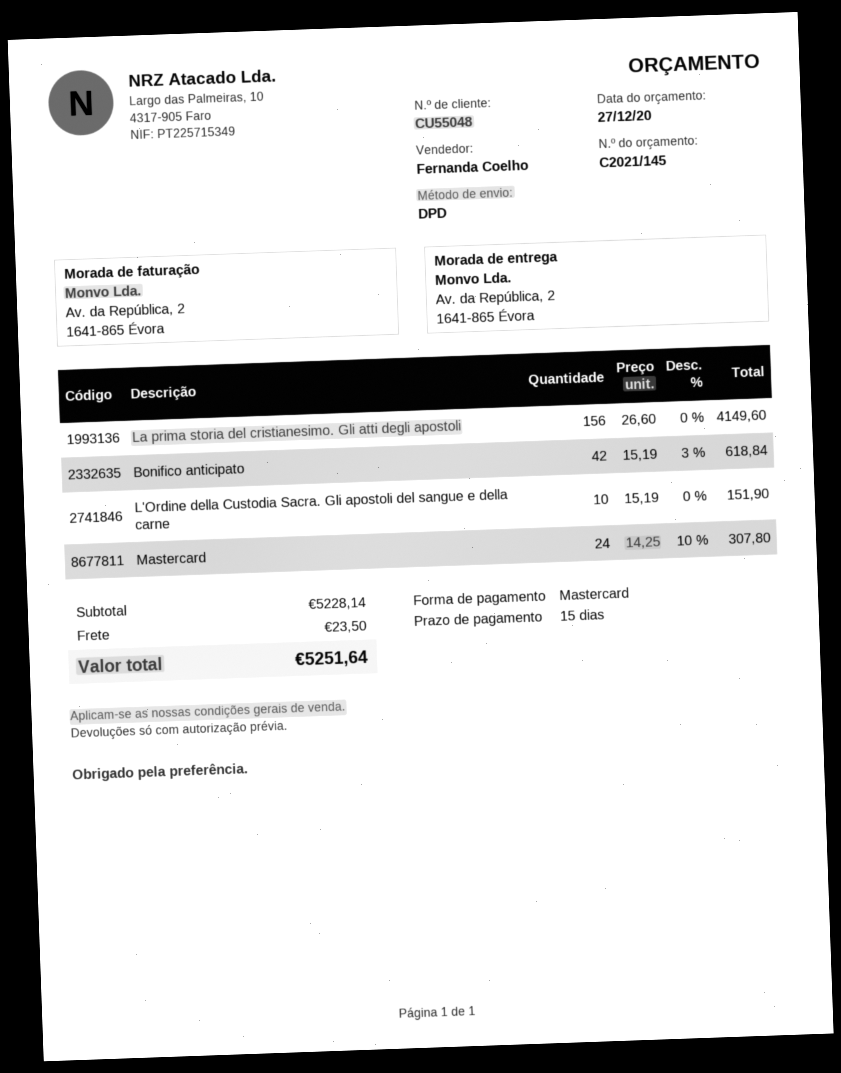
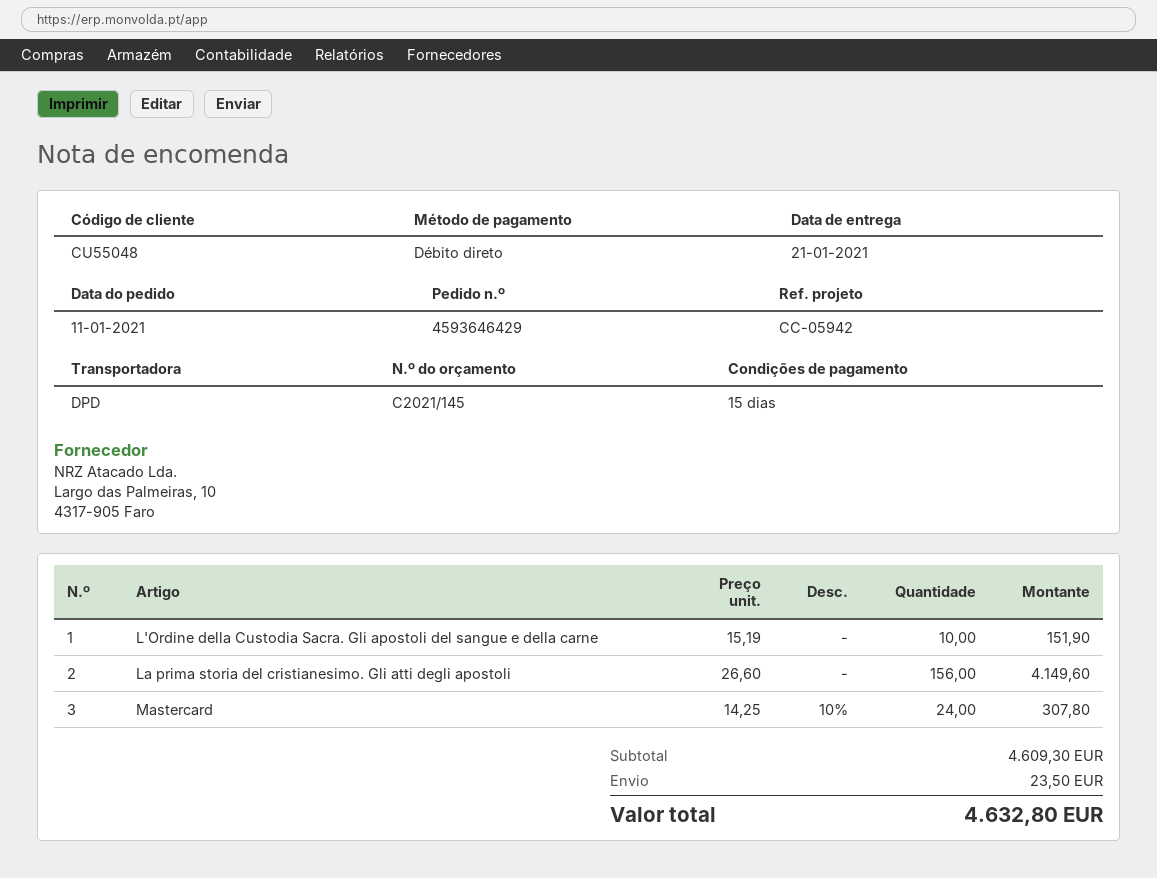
payment method: Mastercard -> direct debit
Bonifico anticipato: 42 x 15.19 - 3% = 618.84 -> none
subtotal: 5228.14 -> 4609.30
total: 5251.64 -> 4632.80

